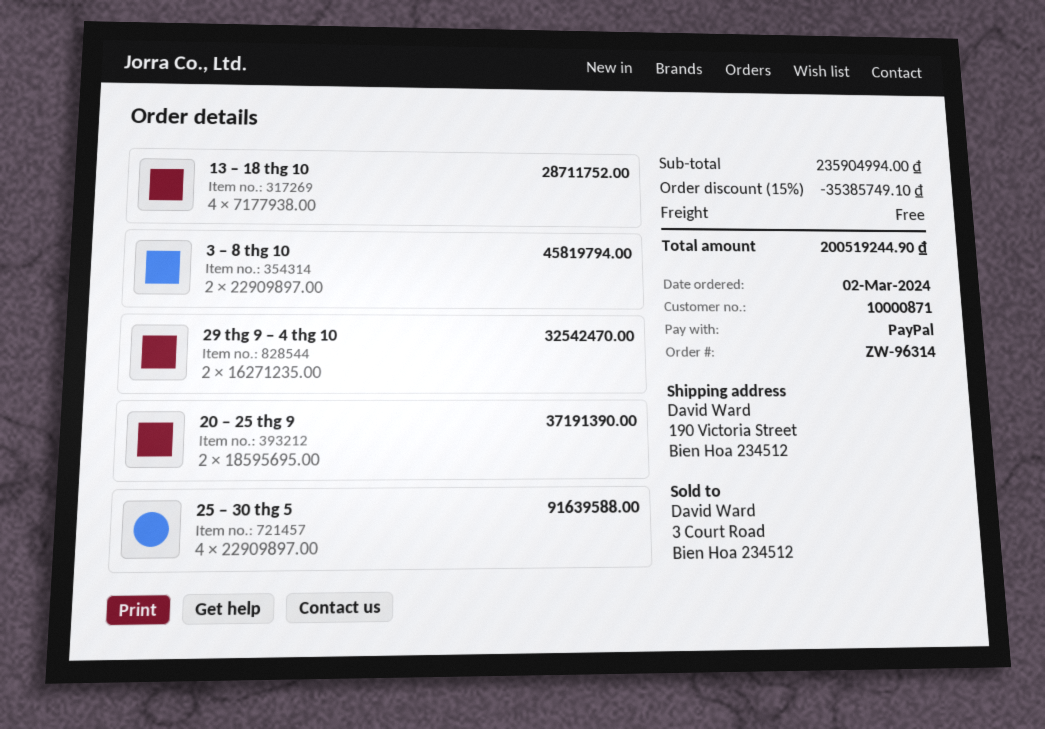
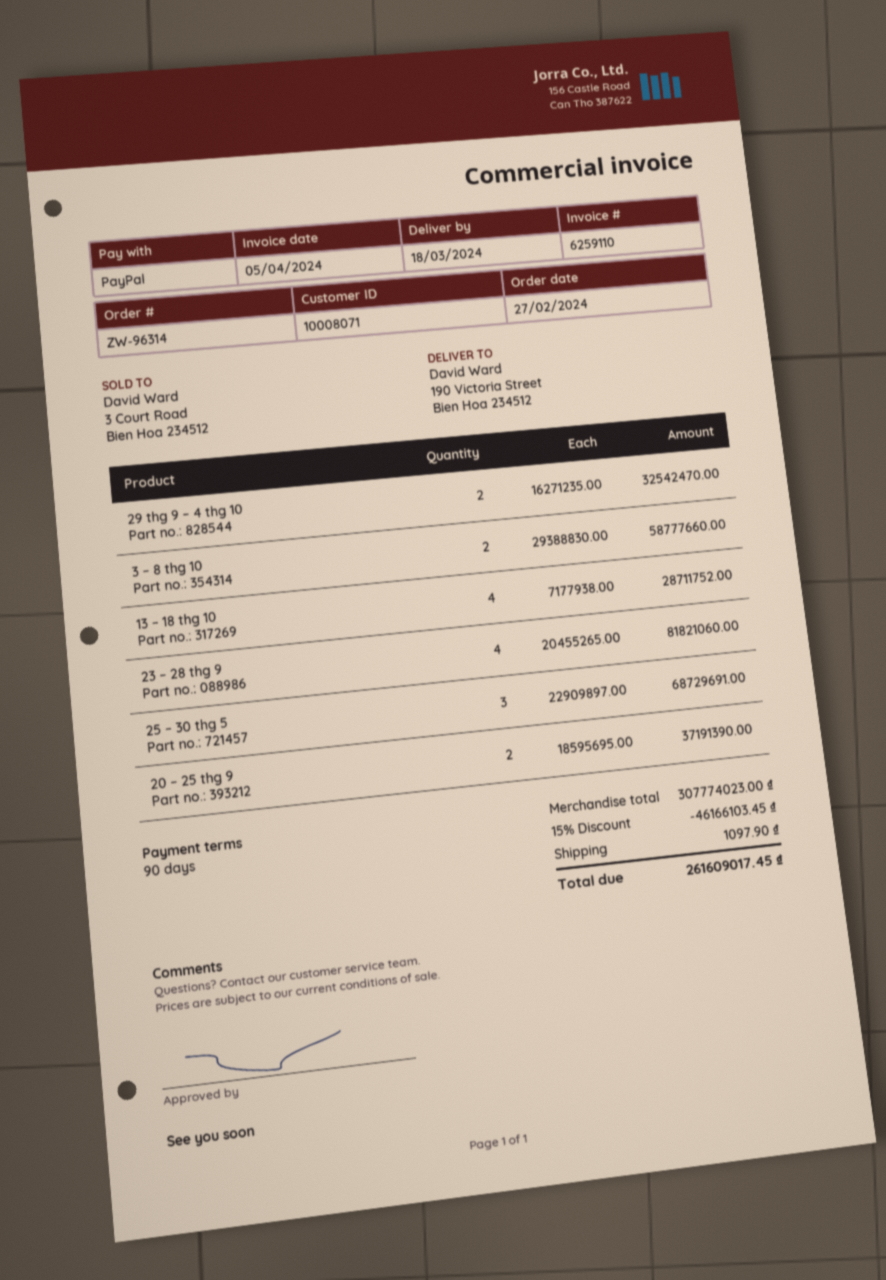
order date: 2024-03-02 -> 2024-02-27
customer number: 10000871 -> 10008071
3 – 8 thg 10: 2 x 22909897.00 = 45819794.00 -> 2 x 29388830.00 = 58777660.00
25 – 30 thg 5: 4 x 22909897.00 = 91639588.00 -> 3 x 22909897.00 = 68729691.00
23 – 28 thg 9: none -> 4 x 20455265.00 = 81821060.00
subtotal: 235904994.00 -> 307774023.00
discount: 15% = 35385749.10 -> 15% = 46166103.45
shipping: 0.00 -> 1097.90
total: 200519244.90 -> 261609017.45

